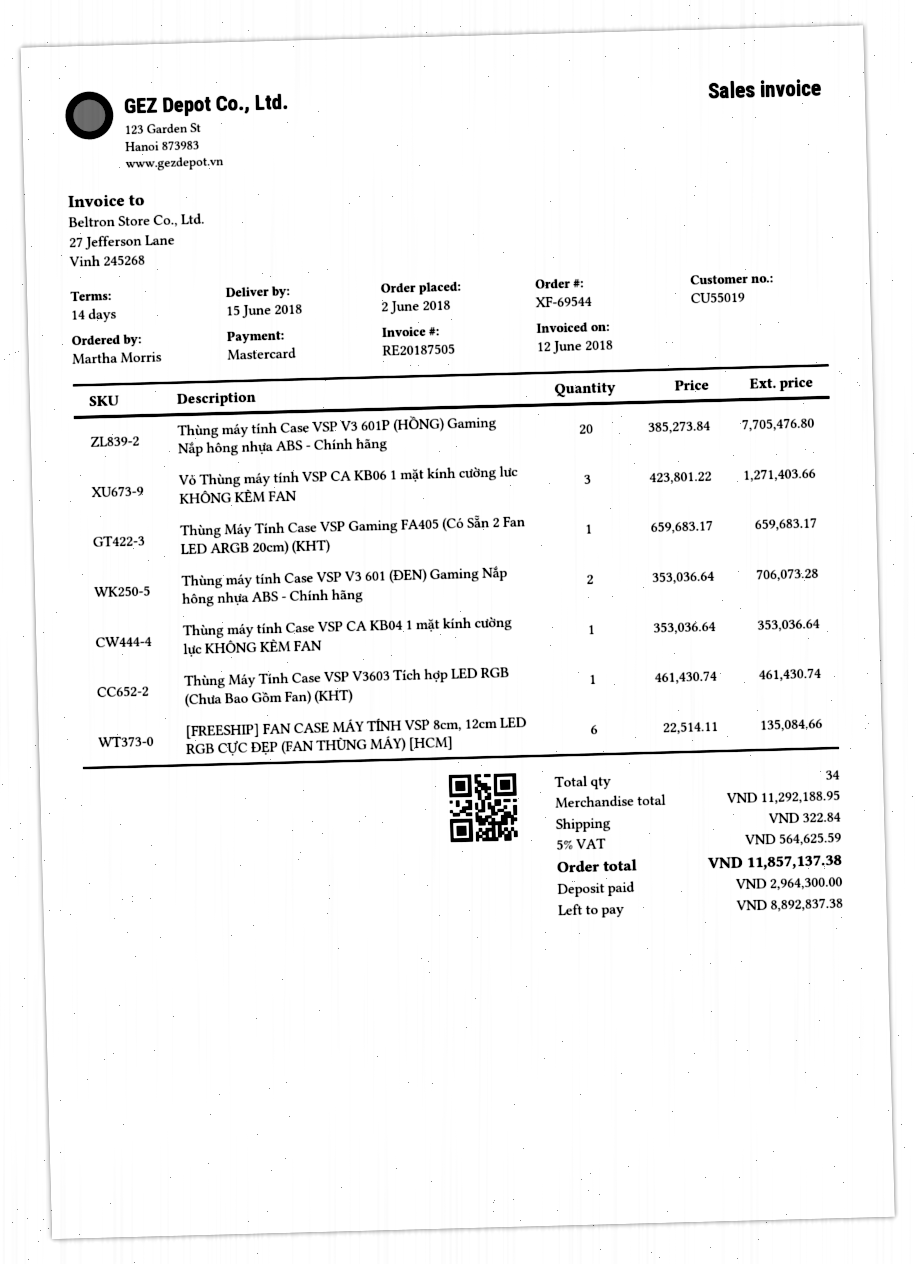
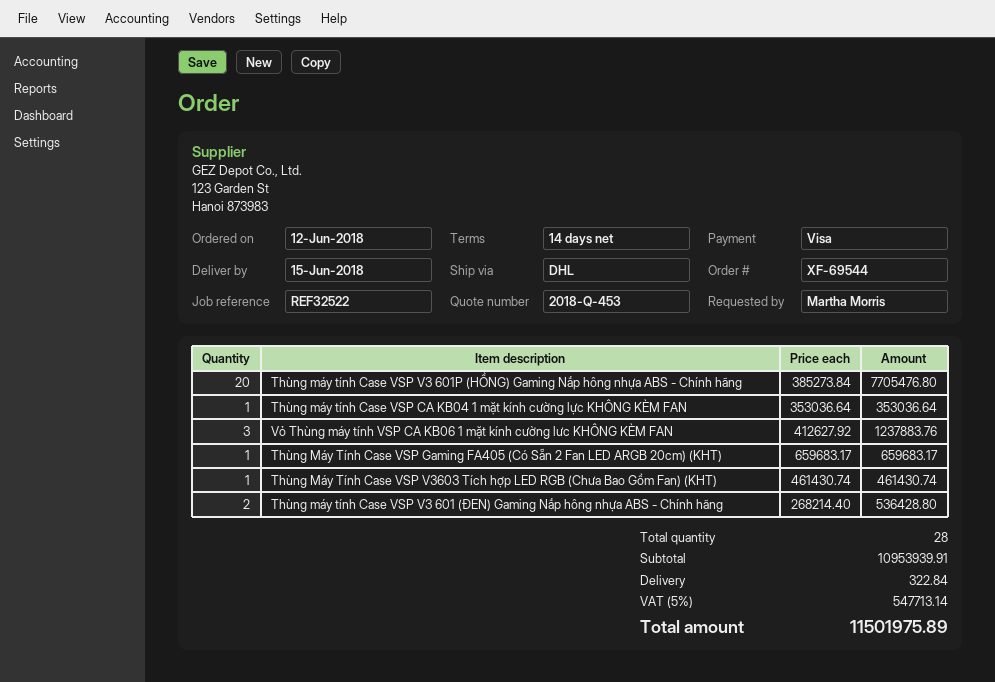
order date: 2018-06-02 -> 2018-06-12
payment method: Mastercard -> Visa
Vỏ Thùng máy tính VSP CA KB06 1 mặt kính cường lưc KHÔNG KÈM FAN: 3 x 423801.22 = 1271403.66 -> 3 x 412627.92 = 1237883.76
Thùng máy tính Case VSP V3 601 (ĐEN) Gaming Nắp hông nhựa ABS - Chính hãng: 2 x 353036.64 = 706073.28 -> 2 x 268214.40 = 536428.80
[FREESHIP] FAN CASE MÁY TÍNH VSP 8cm, 12cm LED RGB CỰC ĐẸP (FAN THÙNG MÁY) [HCM]: 6 x 22514.11 = 135084.66 -> none
total quantity: 34 -> 28
subtotal: 11292188.95 -> 10953939.91
tax: 5% = 564625.59 -> 5% = 547713.14
total: 11857137.38 -> 11501975.89

